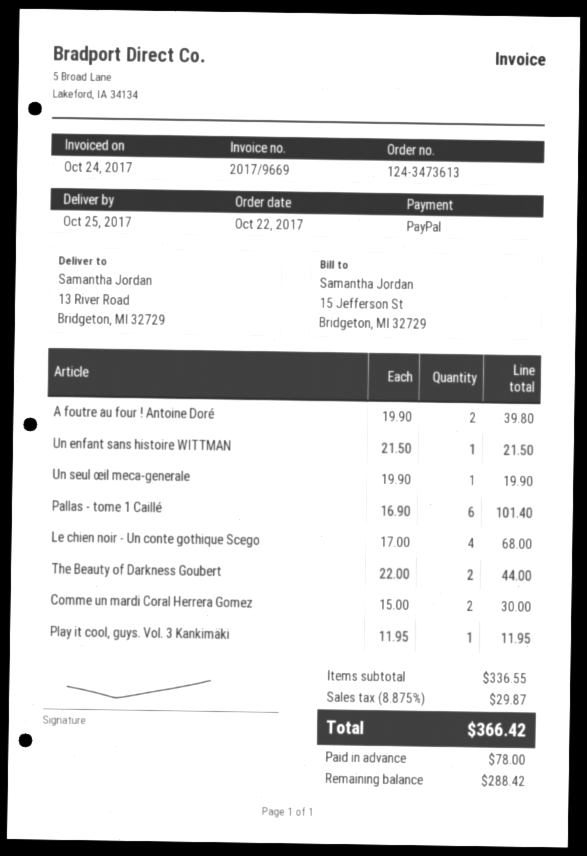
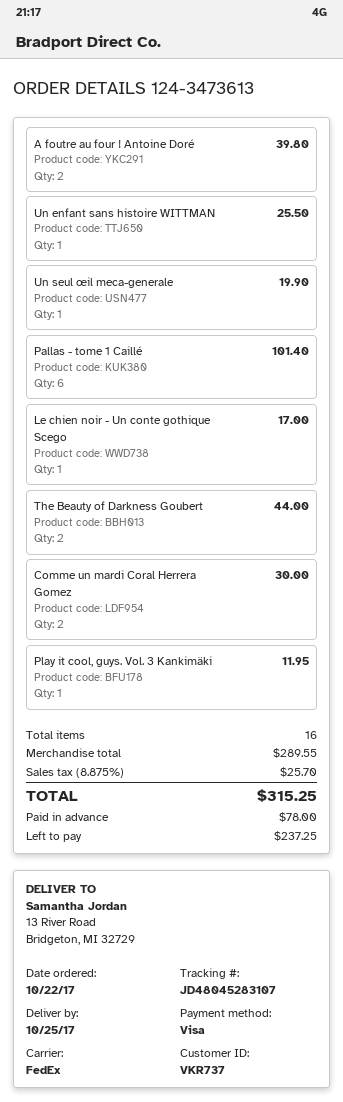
payment method: PayPal -> Visa
Un enfant sans histoire WITTMAN: 1 for 21.50 -> 1 for 25.50
Le chien noir - Un conte gothique Scego: 4 for 68.00 -> 1 for 17.00
subtotal: 336.55 -> 289.55
tax: 8.875% = 29.87 -> 8.875% = 25.70
total: 366.42 -> 315.25
balance: 288.42 -> 237.25

